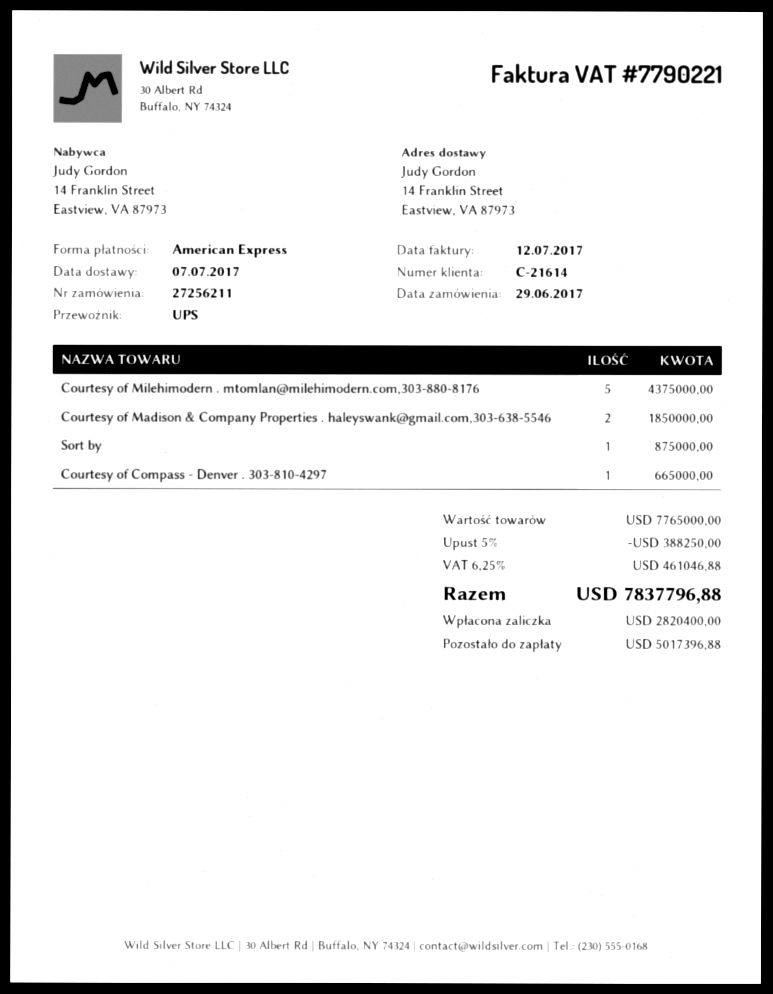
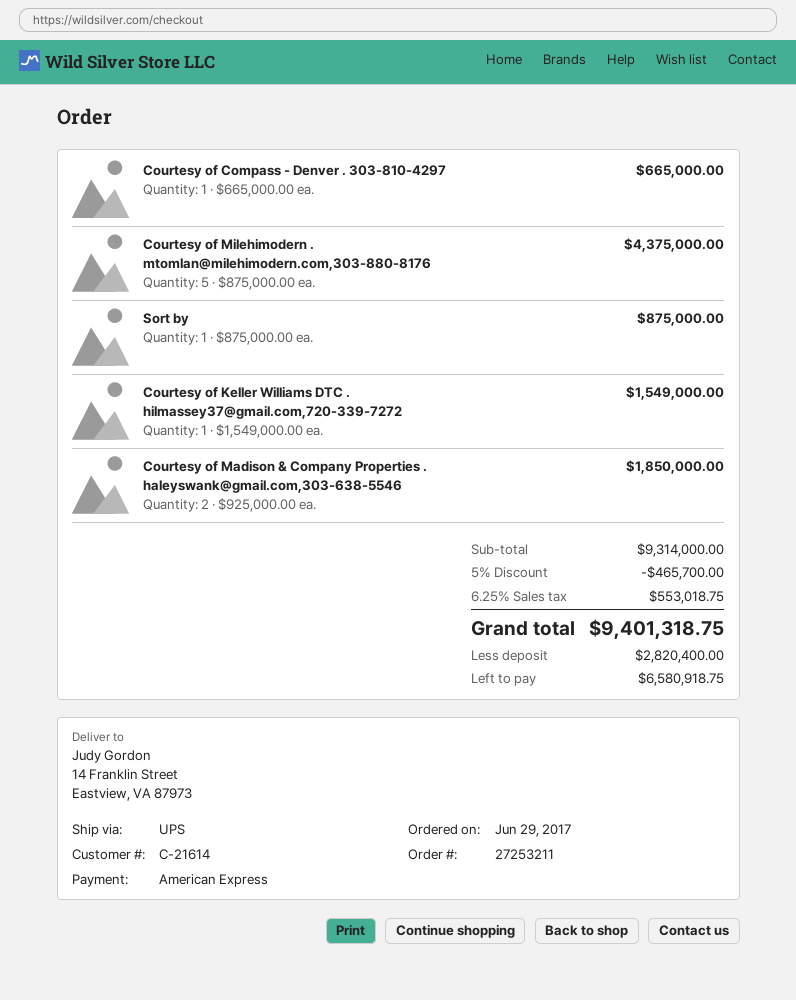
order number: 27256211 -> 27253211
Courtesy of Keller Williams DTC . hilmassey37@gmail.com,720-339-7272: none -> 1 for 1549000.00
subtotal: 7765000.00 -> 9314000.00
discount: 5% = 388250.00 -> 5% = 465700.00
tax: 6.25% = 461046.88 -> 6.25% = 553018.75
total: 7837796.88 -> 9401318.75
balance: 5017396.88 -> 6580918.75

